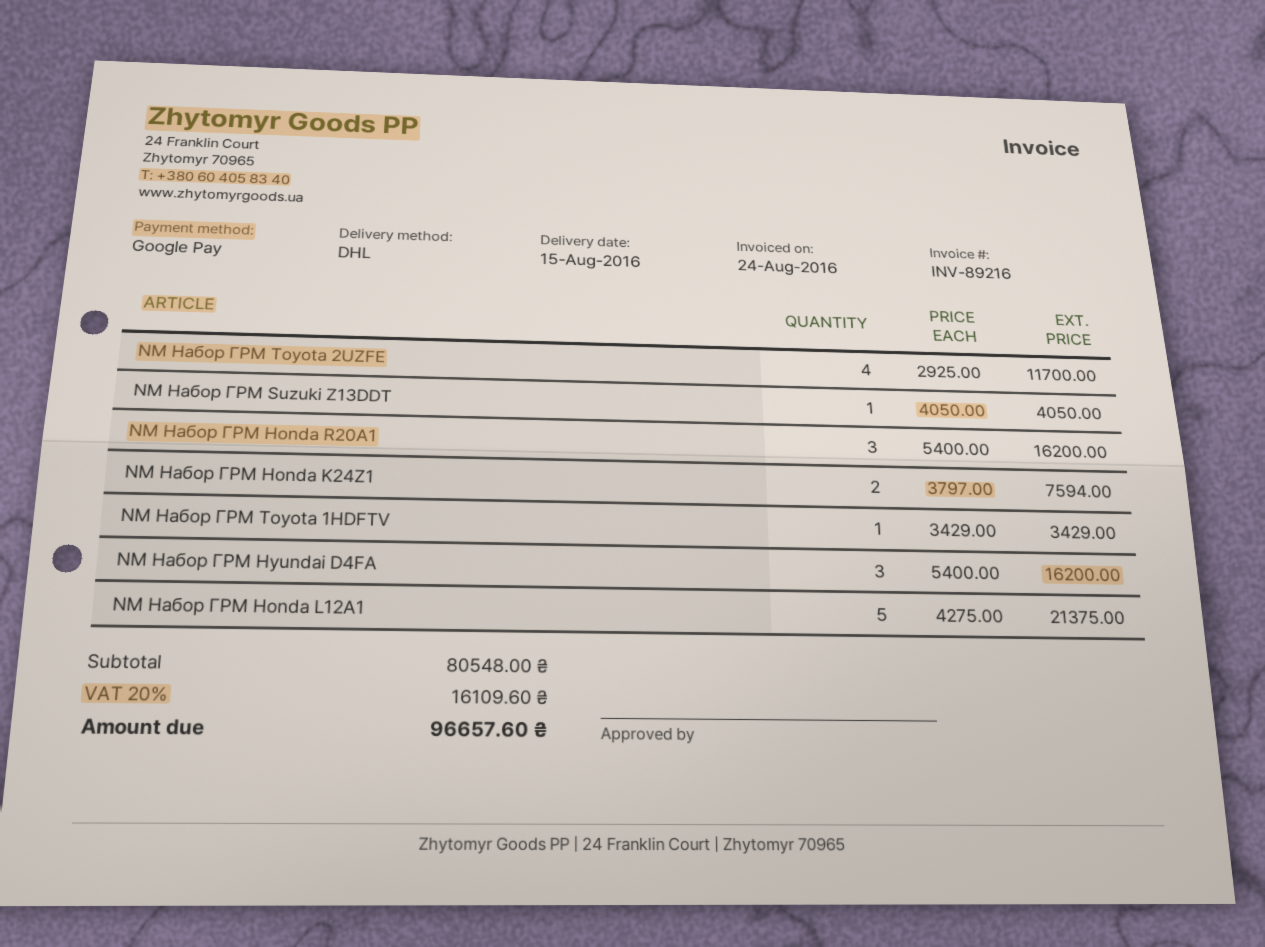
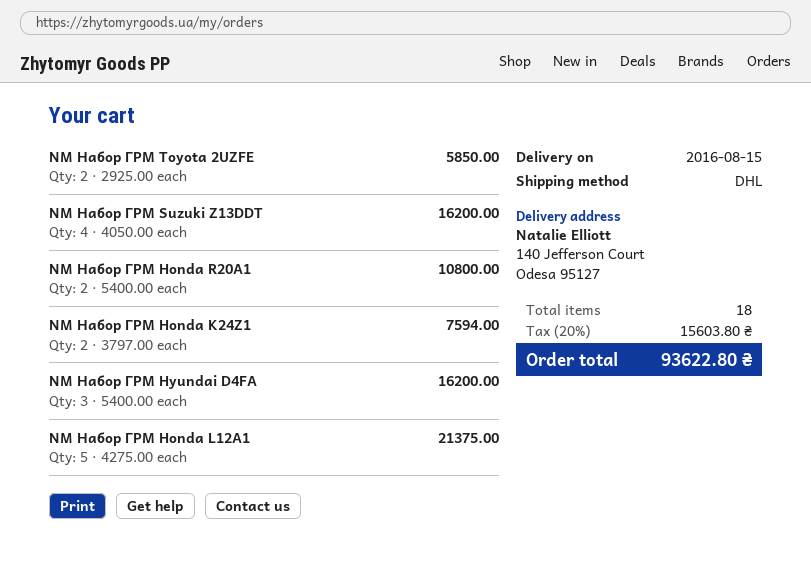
NM Набор ГРМ Toyota 2UZFE: 4 x 2925.00 = 11700.00 -> 2 x 2925.00 = 5850.00
NM Набор ГРМ Suzuki Z13DDT: 1 x 4050.00 = 4050.00 -> 4 x 4050.00 = 16200.00
NM Набор ГРМ Honda R20A1: 3 x 5400.00 = 16200.00 -> 2 x 5400.00 = 10800.00
NM Набор ГРМ Toyota 1HDFTV: 1 x 3429.00 = 3429.00 -> none
tax: 20% = 16109.60 -> 20% = 15603.80
total: 96657.60 -> 93622.80

